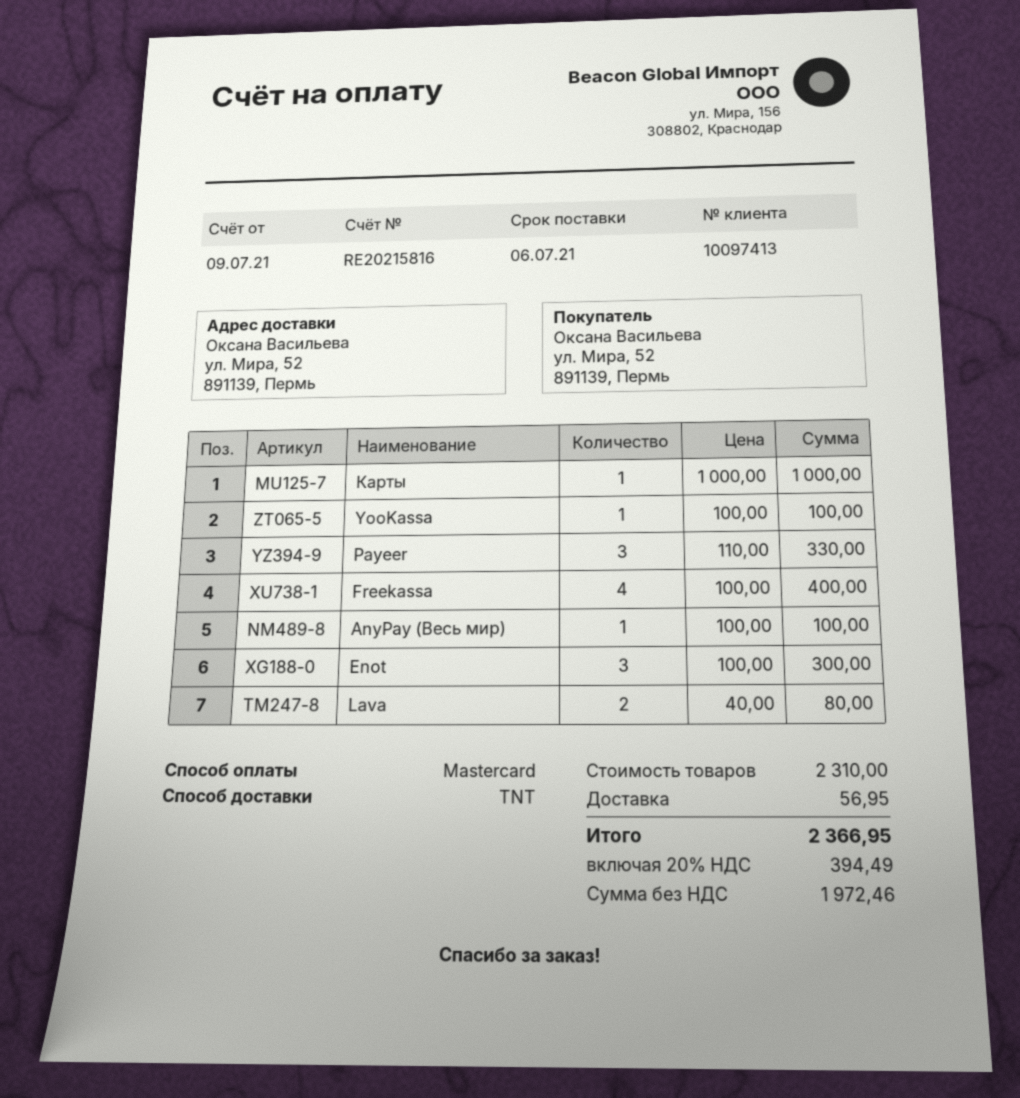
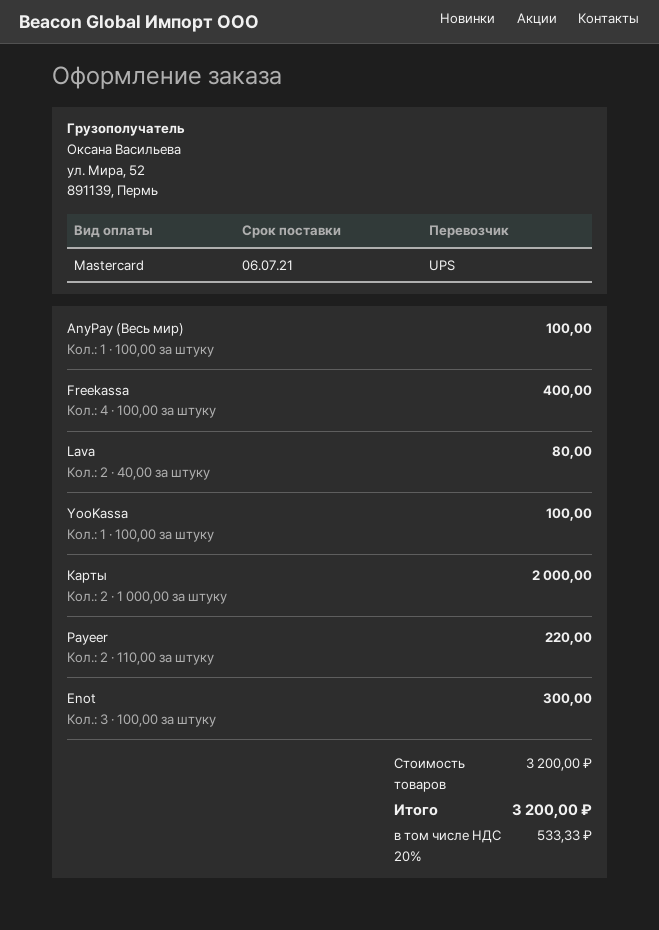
shipping method: TNT -> UPS
Карты: 1 x 1000.00 = 1000.00 -> 2 x 1000.00 = 2000.00
Payeer: 3 x 110.00 = 330.00 -> 2 x 110.00 = 220.00
subtotal: 2310.00 -> 3200.00
shipping: 56.95 -> none
tax: 20% = 394.49 -> 20% = 533.33
total: 2366.95 -> 3200.00

